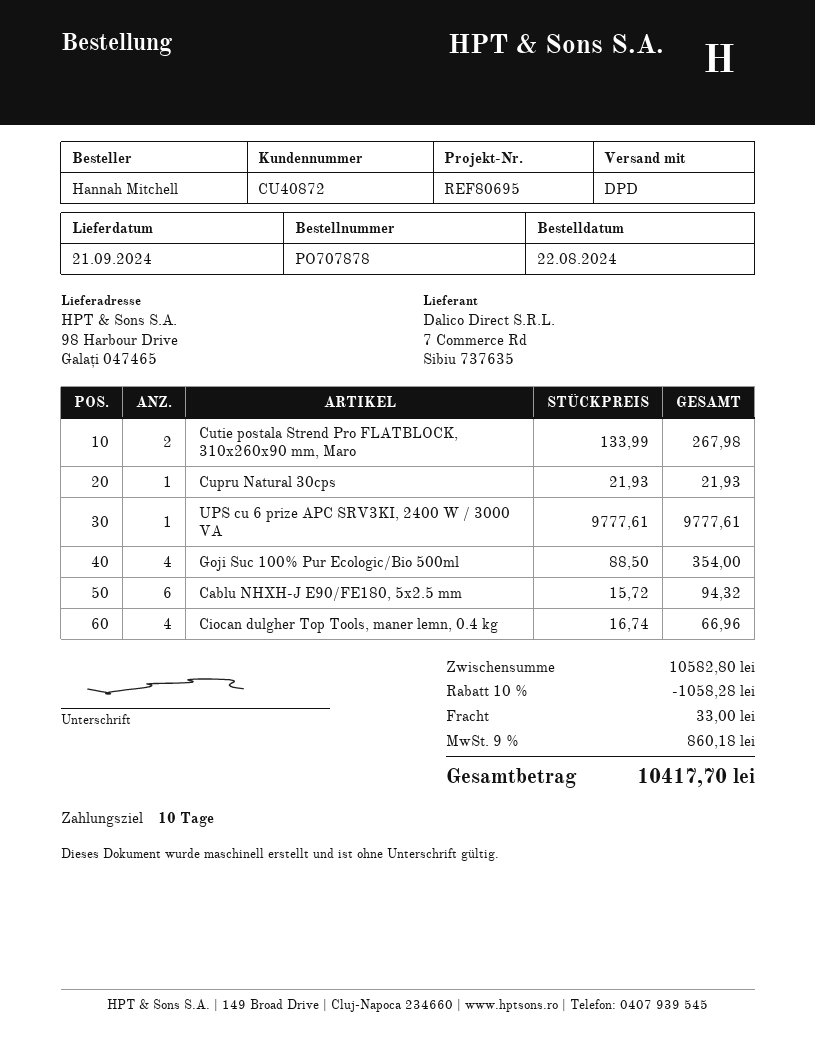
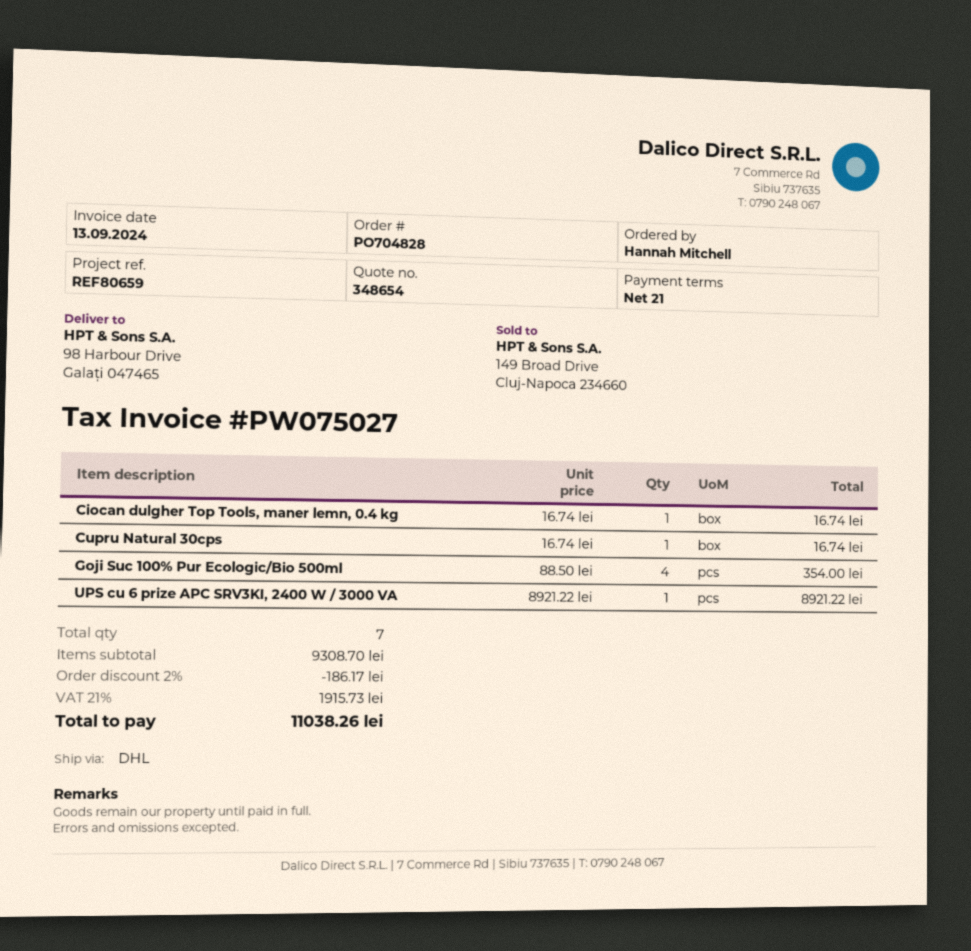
order number: PO707878 -> PO704828
payment terms: 10 days -> 21 days
reference: REF80695 -> REF80659
shipping method: DPD -> DHL
Cutie postala Strend Pro FLATBLOCK, 310x260x90 mm, Maro: 2 x 133.99 = 267.98 -> none
Cupru Natural 30cps: 1 x 21.93 = 21.93 -> 1 x 16.74 = 16.74
UPS cu 6 prize APC SRV3KI, 2400 W / 3000 VA: 1 x 9777.61 = 9777.61 -> 1 x 8921.22 = 8921.22
Cablu NHXH-J E90/FE180, 5x2.5 mm: 6 x 15.72 = 94.32 -> none
Ciocan dulgher Top Tools, maner lemn, 0.4 kg: 4 x 16.74 = 66.96 -> 1 x 16.74 = 16.74
subtotal: 10582.80 -> 9308.70
discount: 10% = 1058.28 -> 2% = 186.17
shipping: 33.00 -> none
tax: 9% = 860.18 -> 21% = 1915.73
total: 10417.70 -> 11038.26

